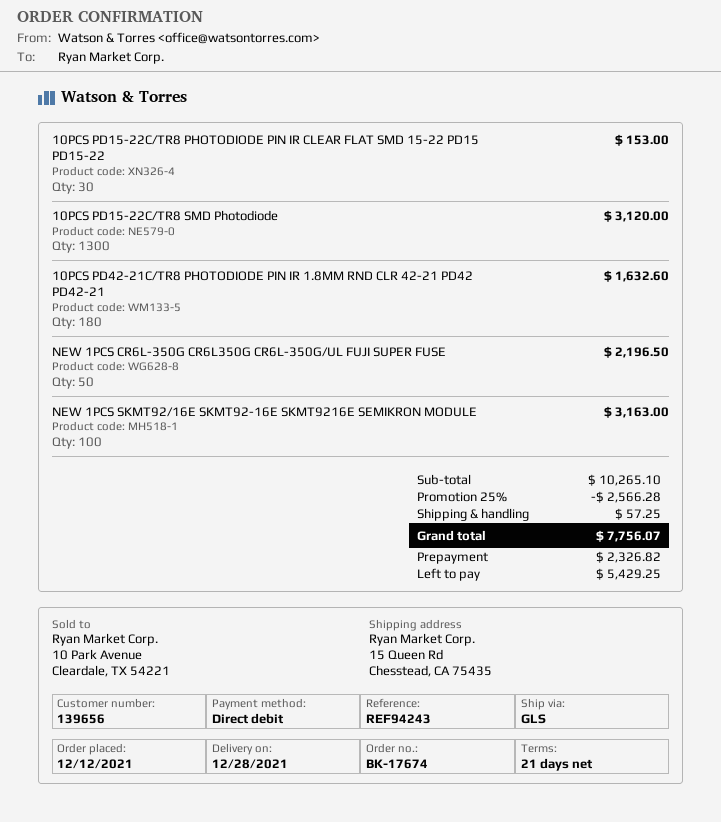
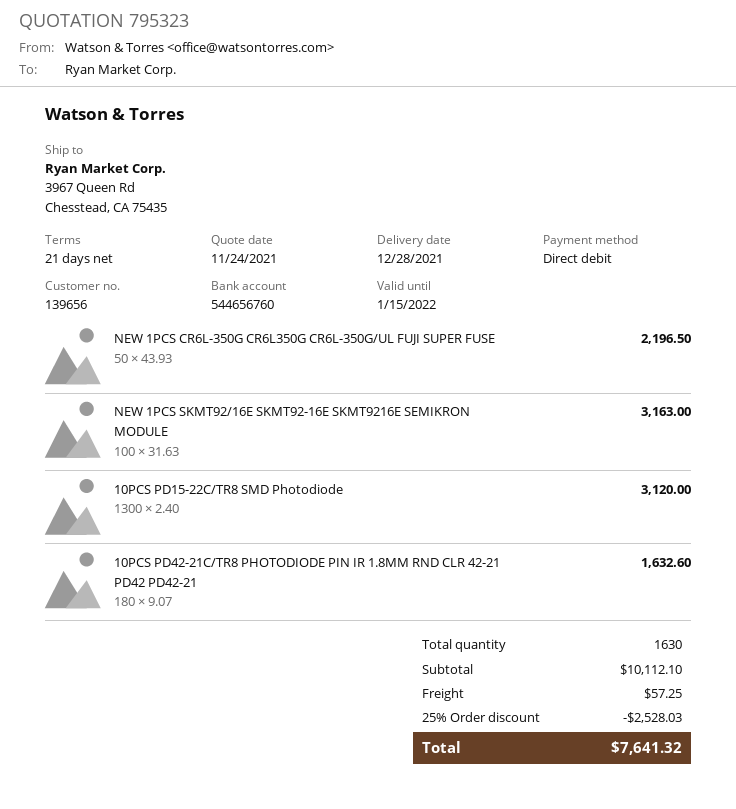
ship to: 15 Queen Rd, Chesstead, CA 75435 -> 3967 Queen Rd, Chesstead, CA 75435
10PCS PD15-22C/TR8 PHOTODIODE PIN IR CLEAR FLAT SMD 15-22 PD15 PD15-22: 30 for 153.00 -> none
subtotal: 10265.10 -> 10112.10
discount: 25% = 2566.28 -> 25% = 2528.03
total: 7756.07 -> 7641.32

